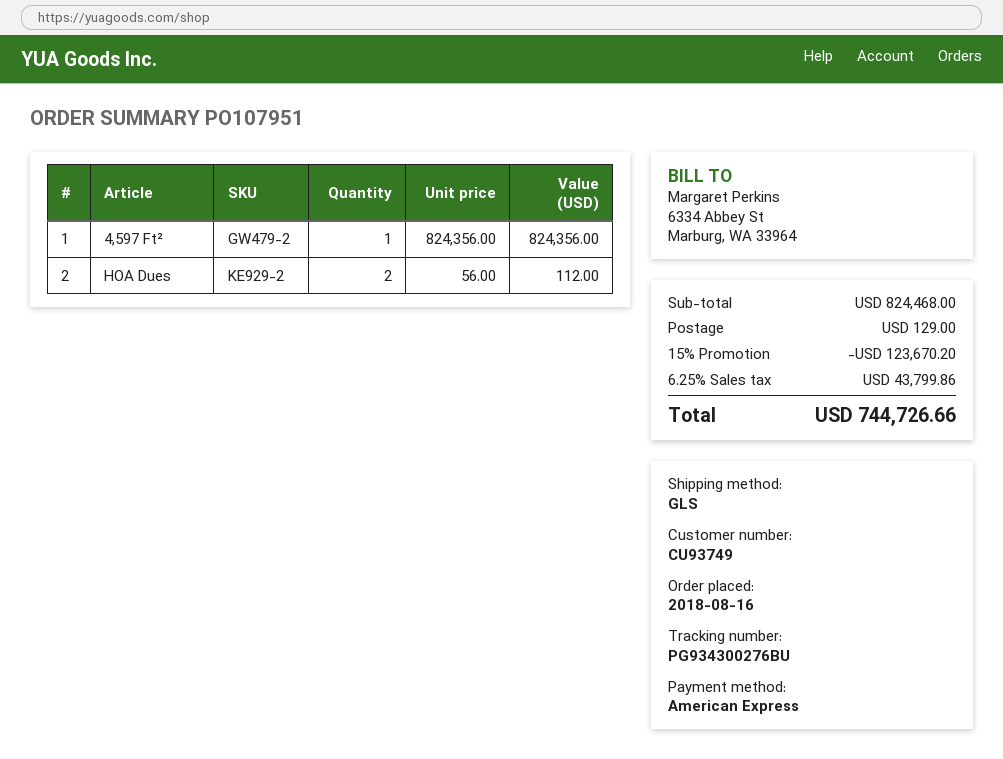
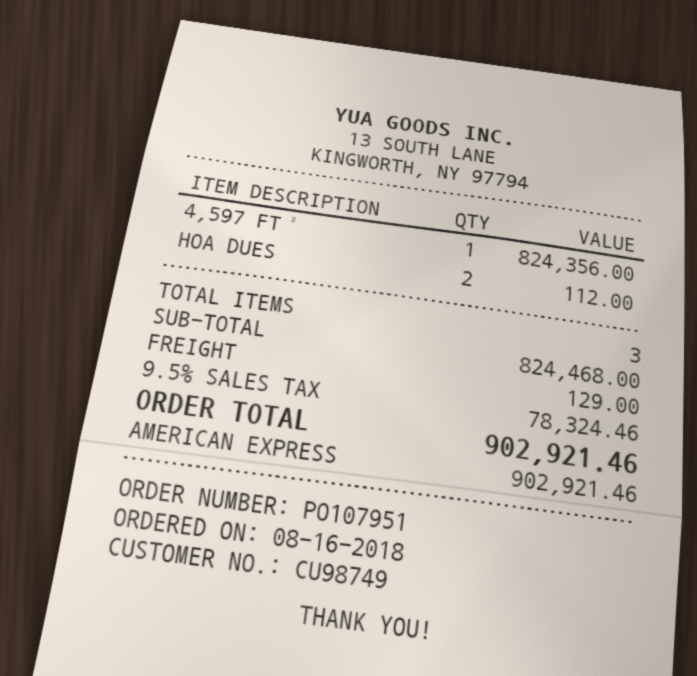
customer number: CU93749 -> CU98749
discount: 15% = 123670.20 -> none
tax: 6.25% = 43799.86 -> 9.5% = 78324.46
total: 744726.66 -> 902921.46

